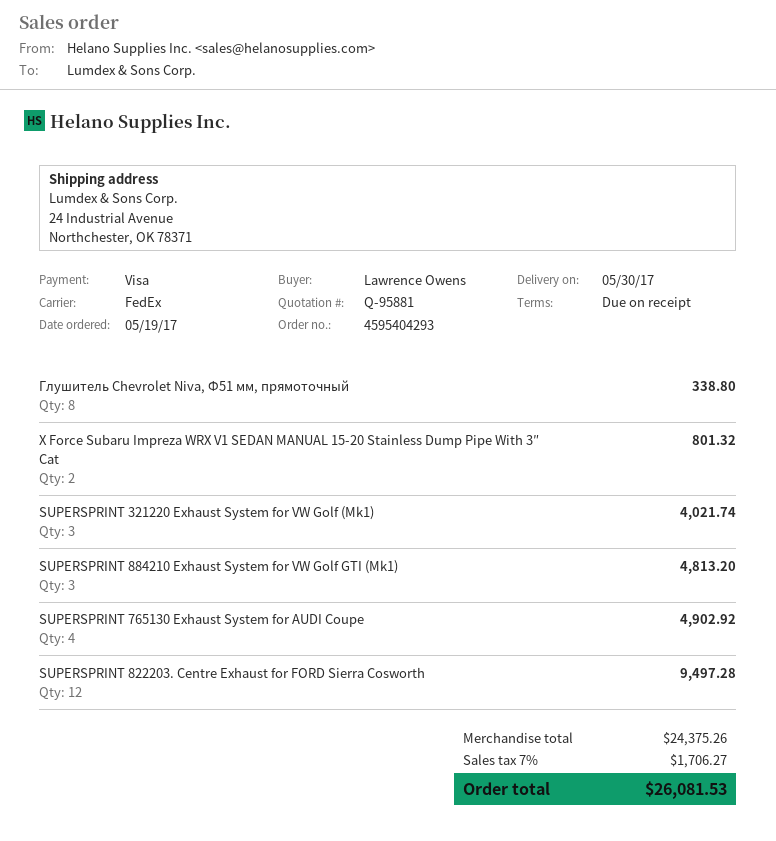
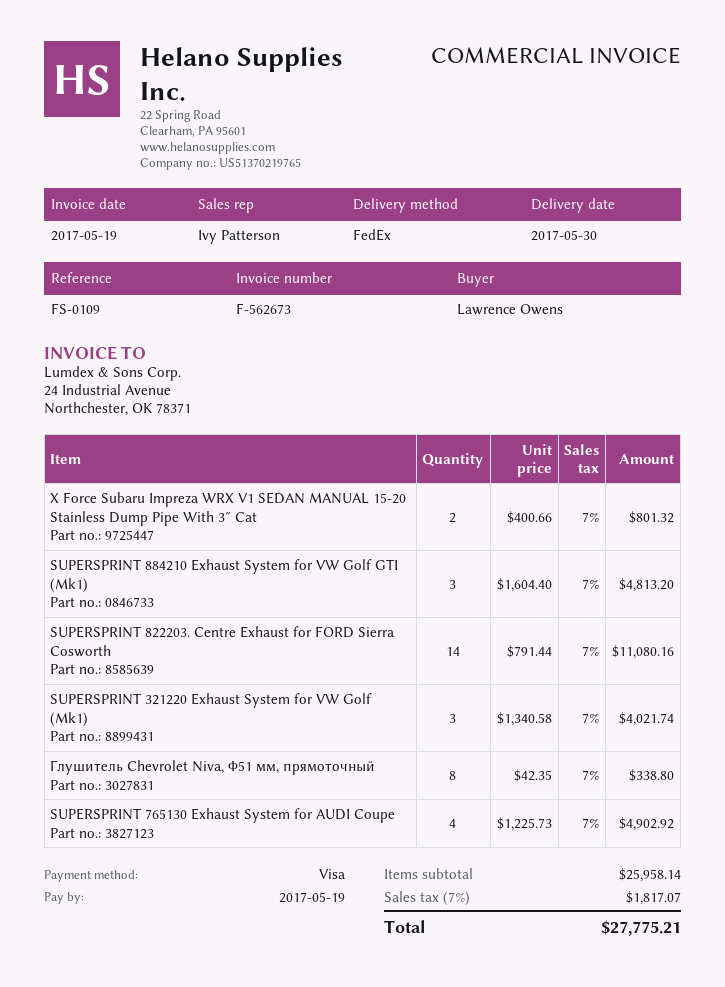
SUPERSPRINT 822203. Centre Exhaust for FORD Sierra Cosworth: 12 for 9497.28 -> 14 for 11080.16
subtotal: 24375.26 -> 25958.14
tax: 7% = 1706.27 -> 7% = 1817.07
total: 26081.53 -> 27775.21

